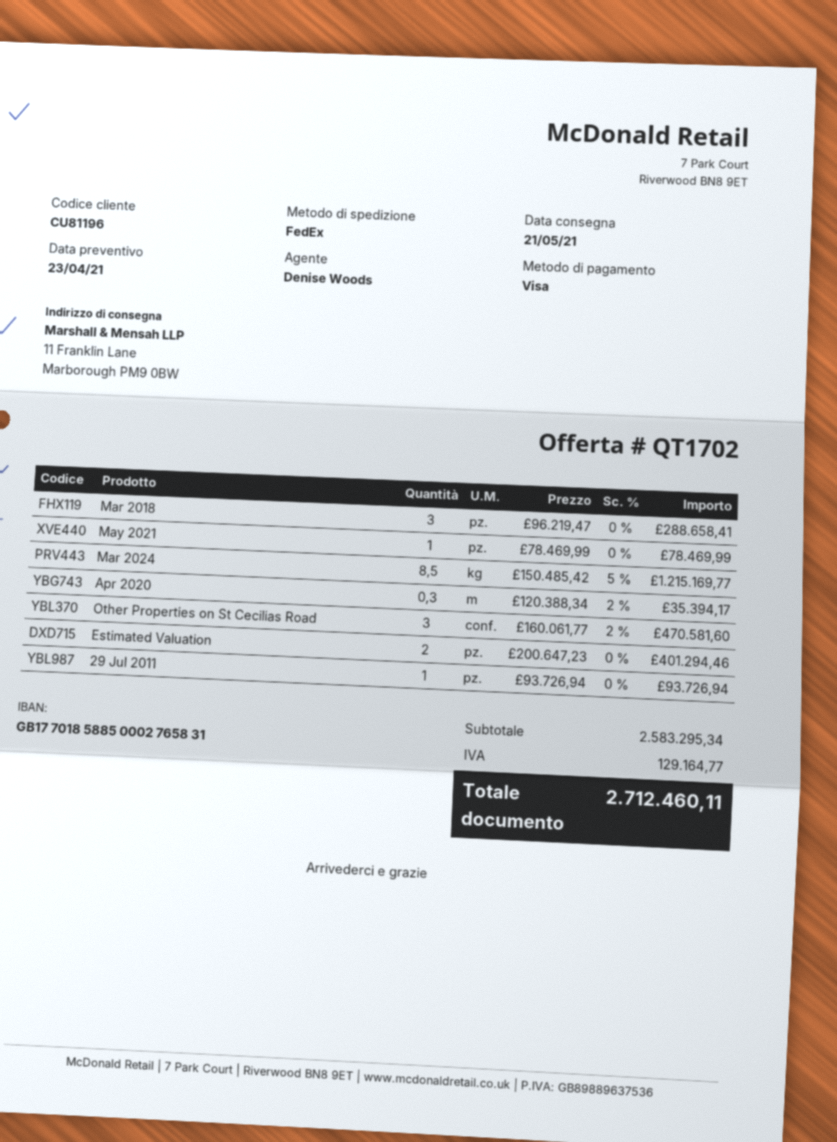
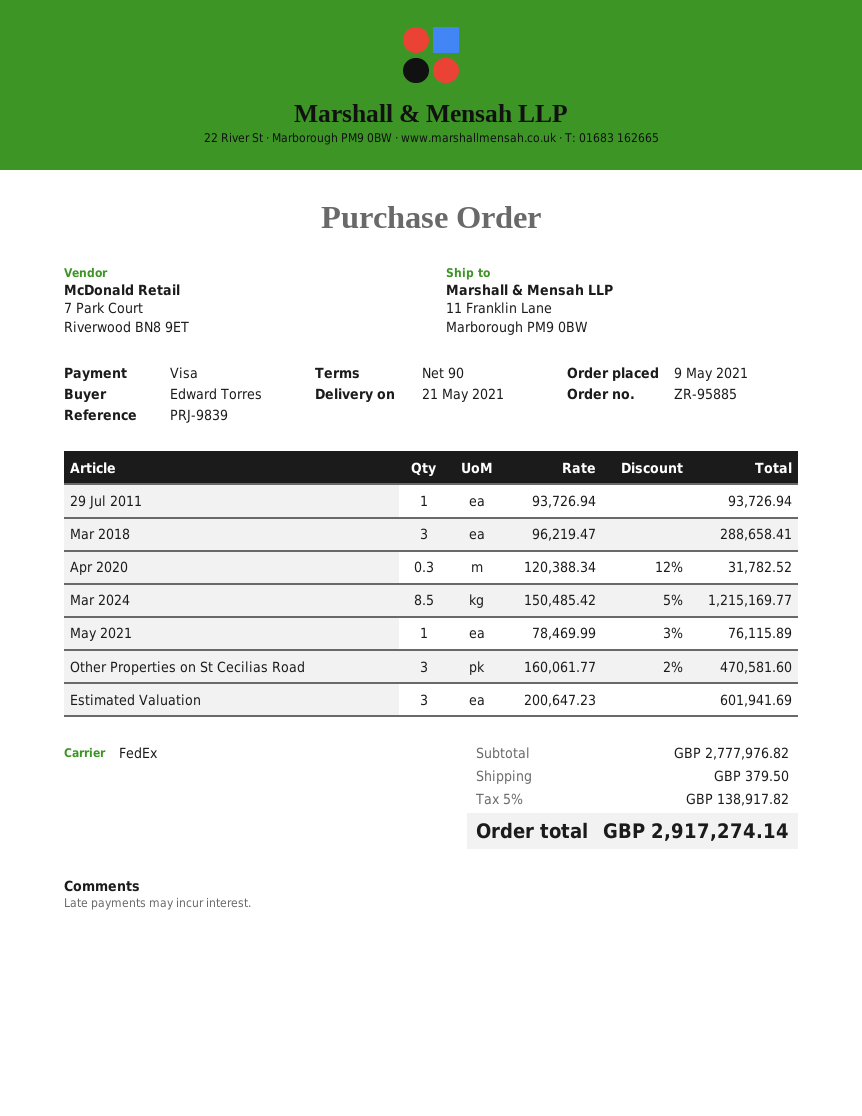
May 2021: 1 x 78469.99 = 78469.99 -> 1 x 78469.99 - 3% = 76115.89
Apr 2020: 0.3 x 120388.34 - 2% = 35394.17 -> 0.3 x 120388.34 - 12% = 31782.52
Estimated Valuation: 2 x 200647.23 = 401294.46 -> 3 x 200647.23 = 601941.69
subtotal: 2583295.34 -> 2777976.82
shipping: none -> 379.50
tax: 129164.77 -> 138917.82
total: 2712460.11 -> 2917274.14

